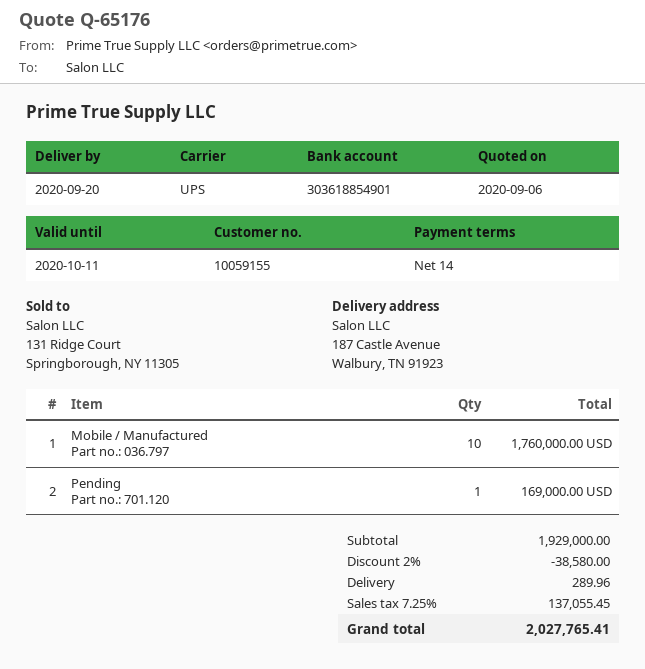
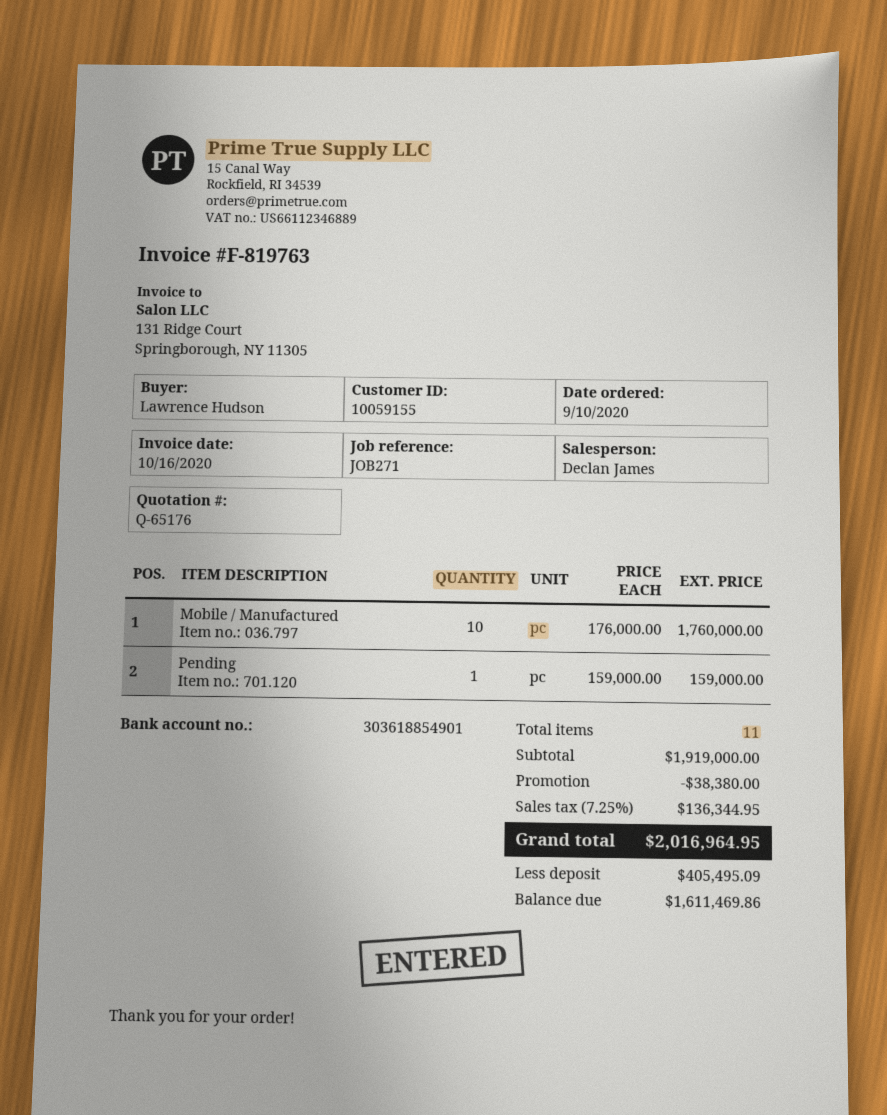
Pending: 1 for 169000.00 -> 1 for 159000.00
subtotal: 1929000.00 -> 1919000.00
discount: 38580.00 -> 38380.00
shipping: 289.96 -> none
tax: 7.25% = 137055.45 -> 7.25% = 136344.95
total: 2027765.41 -> 2016964.95

